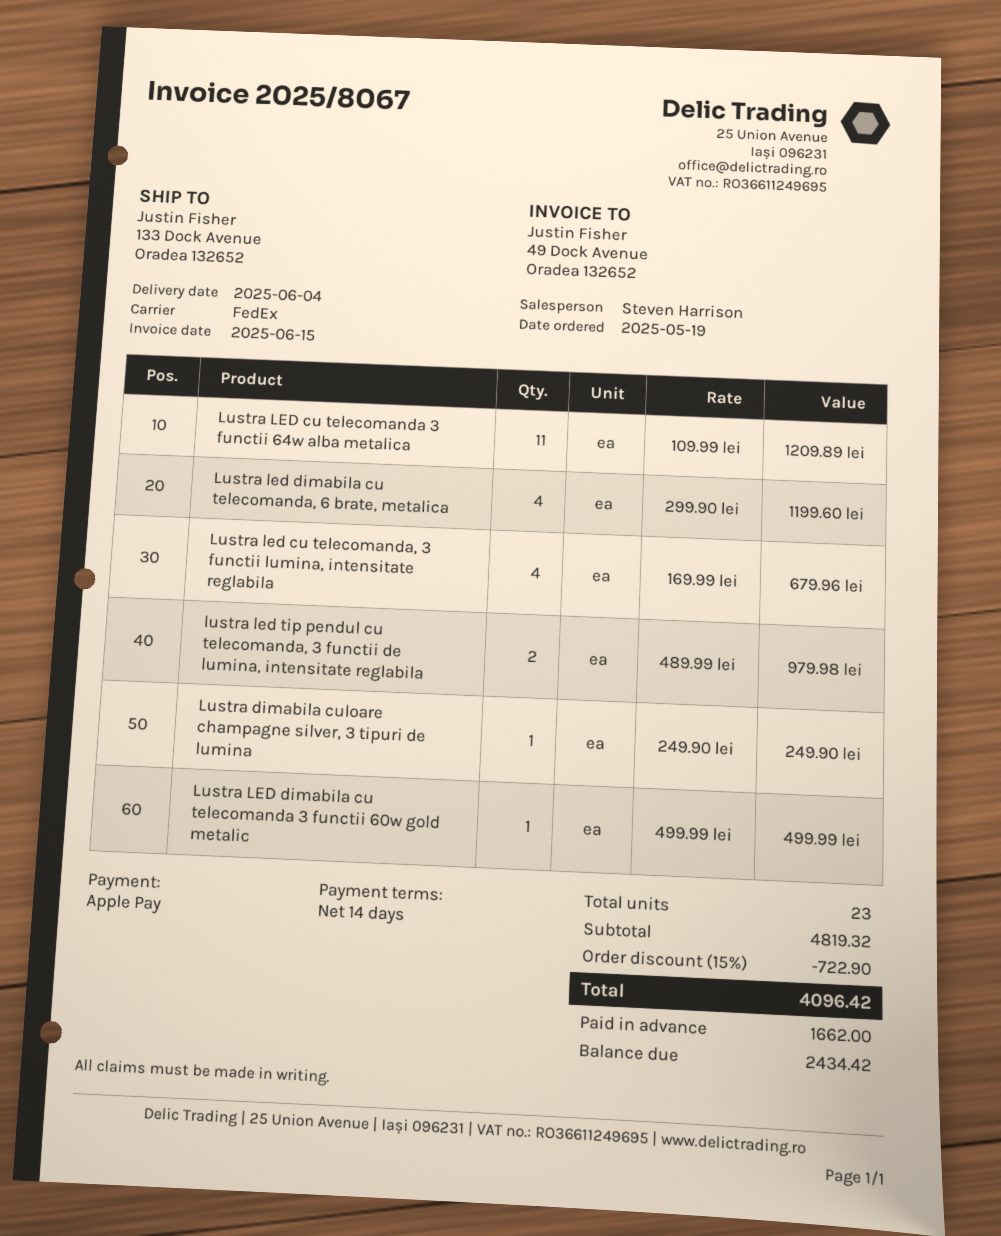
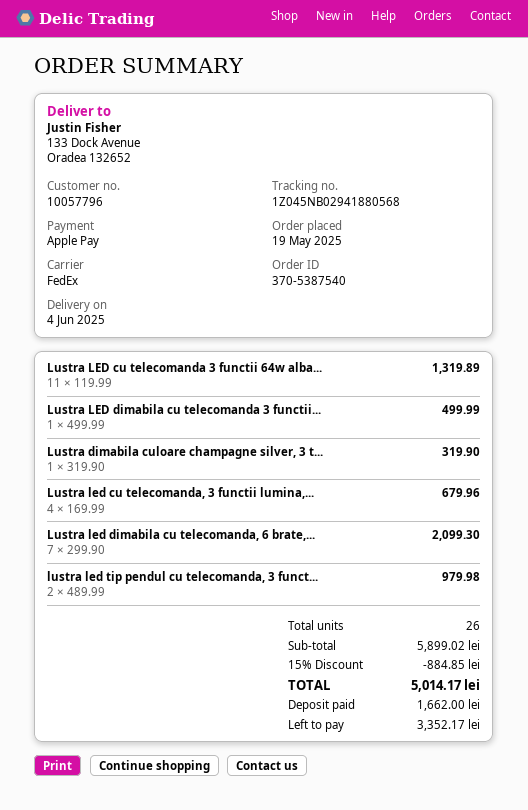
Lustra LED cu telecomanda 3 functii 64w alba metalica: 11 x 109.99 = 1209.89 -> 11 x 119.99 = 1319.89
Lustra led dimabila cu telecomanda, 6 brate, metalica: 4 x 299.90 = 1199.60 -> 7 x 299.90 = 2099.30
Lustra dimabila culoare champagne silver, 3 tipuri de lumina: 1 x 249.90 = 249.90 -> 1 x 319.90 = 319.90
total quantity: 23 -> 26
subtotal: 4819.32 -> 5899.02
discount: 15% = 722.90 -> 15% = 884.85
total: 4096.42 -> 5014.17
balance: 2434.42 -> 3352.17

